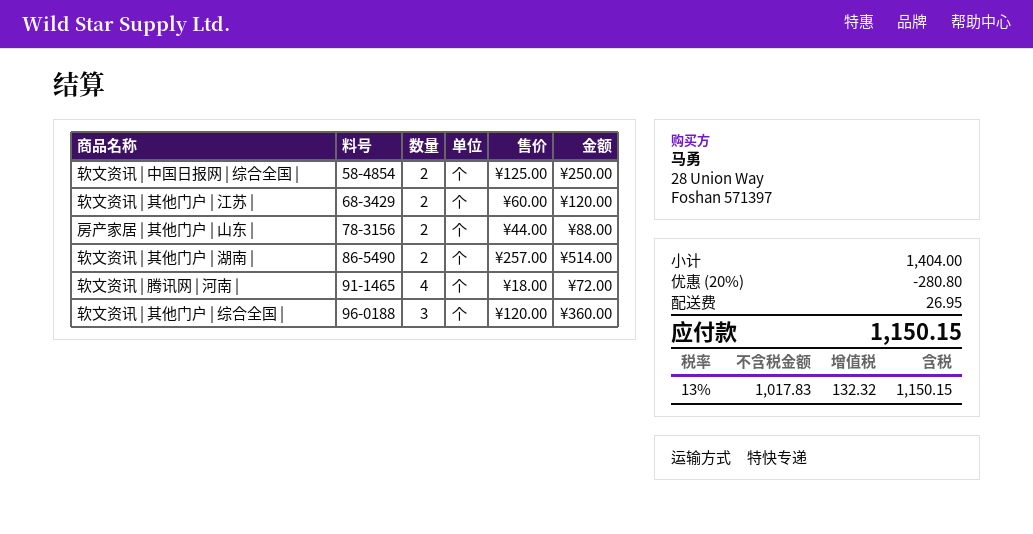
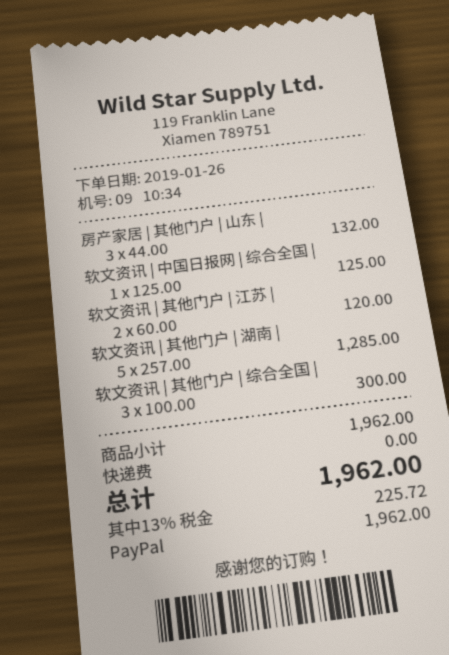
软文资讯 | 中国日报网 | 综合全国 |: 2 x 125.00 = 250.00 -> 1 x 125.00 = 125.00
房产家居 | 其他门户 | 山东 |: 2 x 44.00 = 88.00 -> 3 x 44.00 = 132.00
软文资讯 | 其他门户 | 湖南 |: 2 x 257.00 = 514.00 -> 5 x 257.00 = 1285.00
软文资讯 | 腾讯网 | 河南 |: 4 x 18.00 = 72.00 -> none
软文资讯 | 其他门户 | 综合全国 |: 3 x 120.00 = 360.00 -> 3 x 100.00 = 300.00
subtotal: 1404.00 -> 1962.00
discount: 20% = 280.80 -> none
shipping: 26.95 -> 0.00
tax: 13% = 132.32 -> 13% = 225.72
total: 1150.15 -> 1962.00

